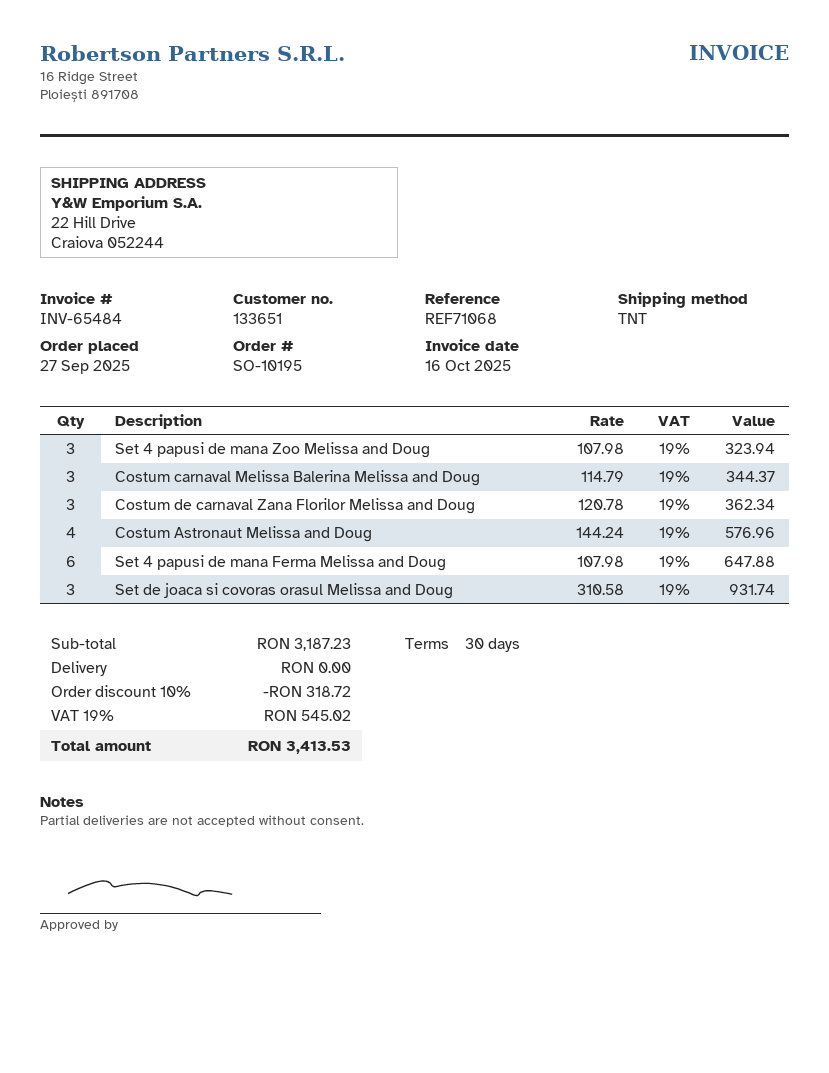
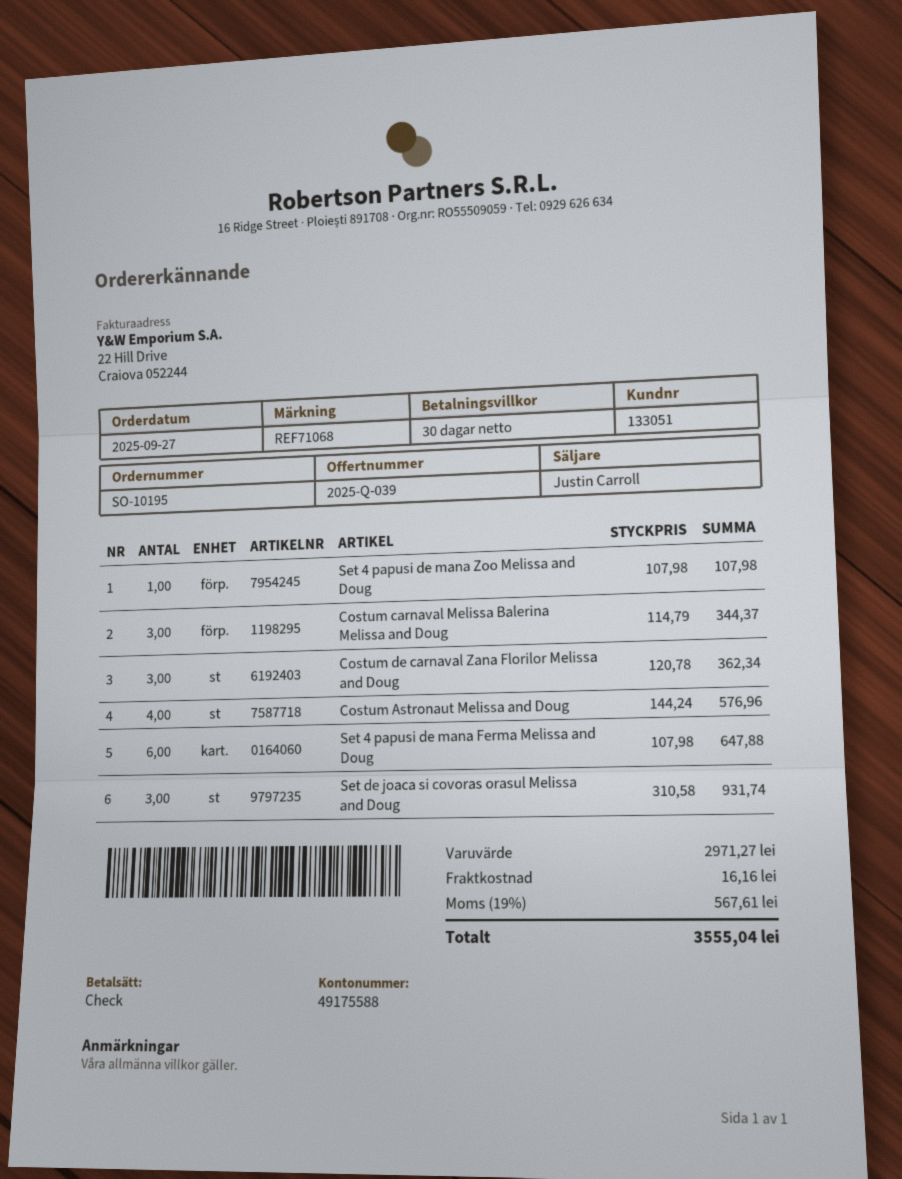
customer number: 133651 -> 133051
Set 4 papusi de mana Zoo Melissa and Doug: 3 x 107.98 = 323.94 -> 1 x 107.98 = 107.98
subtotal: 3187.23 -> 2971.27
discount: 10% = 318.72 -> none
shipping: 0.00 -> 16.16
tax: 19% = 545.02 -> 19% = 567.61
total: 3413.53 -> 3555.04

